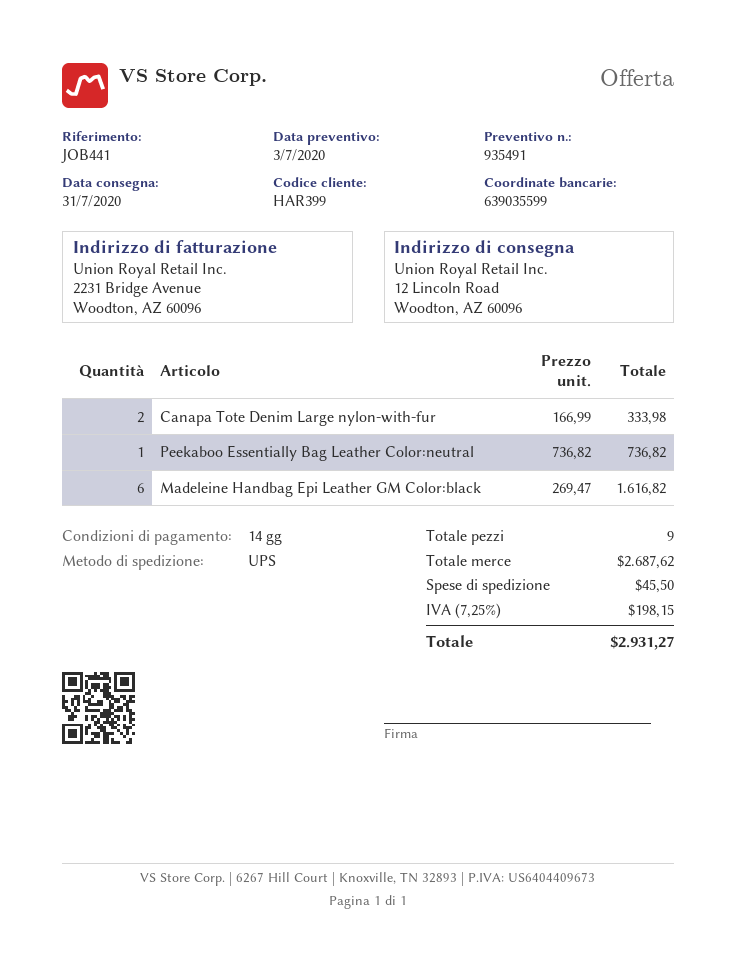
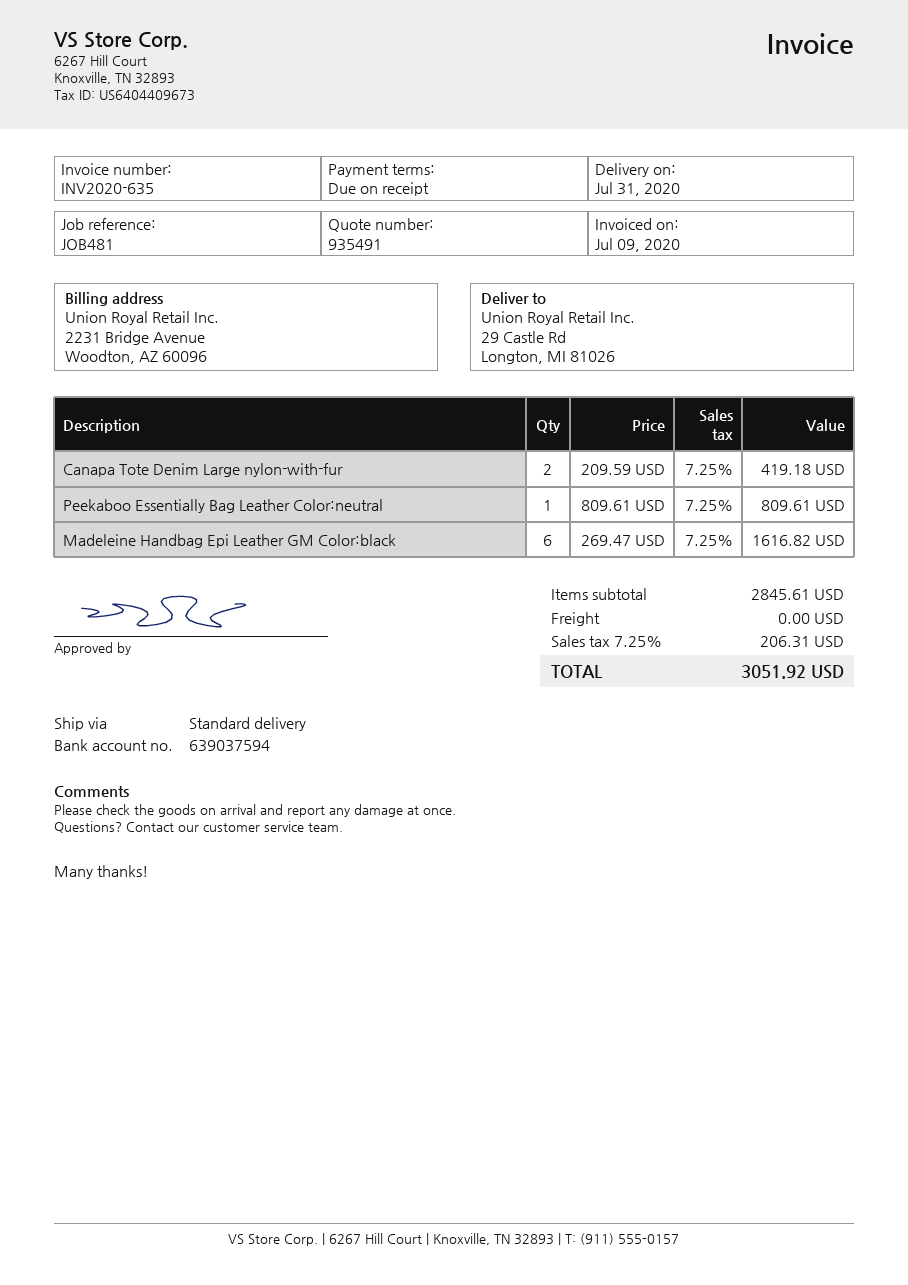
payment terms: 14 days -> on receipt
reference: JOB441 -> JOB481
bank account: 639035599 -> 639037594
shipping method: UPS -> standard
ship to: 12 Lincoln Road, Woodton, AZ 60096 -> 29 Castle Rd, Longton, MI 81026
Canapa Tote Denim Large nylon-with-fur: 2 x 166.99 = 333.98 -> 2 x 209.59 = 419.18
Peekaboo Essentially Bag Leather Color:neutral: 1 x 736.82 = 736.82 -> 1 x 809.61 = 809.61
subtotal: 2687.62 -> 2845.61
shipping: 45.50 -> 0.00
tax: 7.25% = 198.15 -> 7.25% = 206.31
total: 2931.27 -> 3051.92

